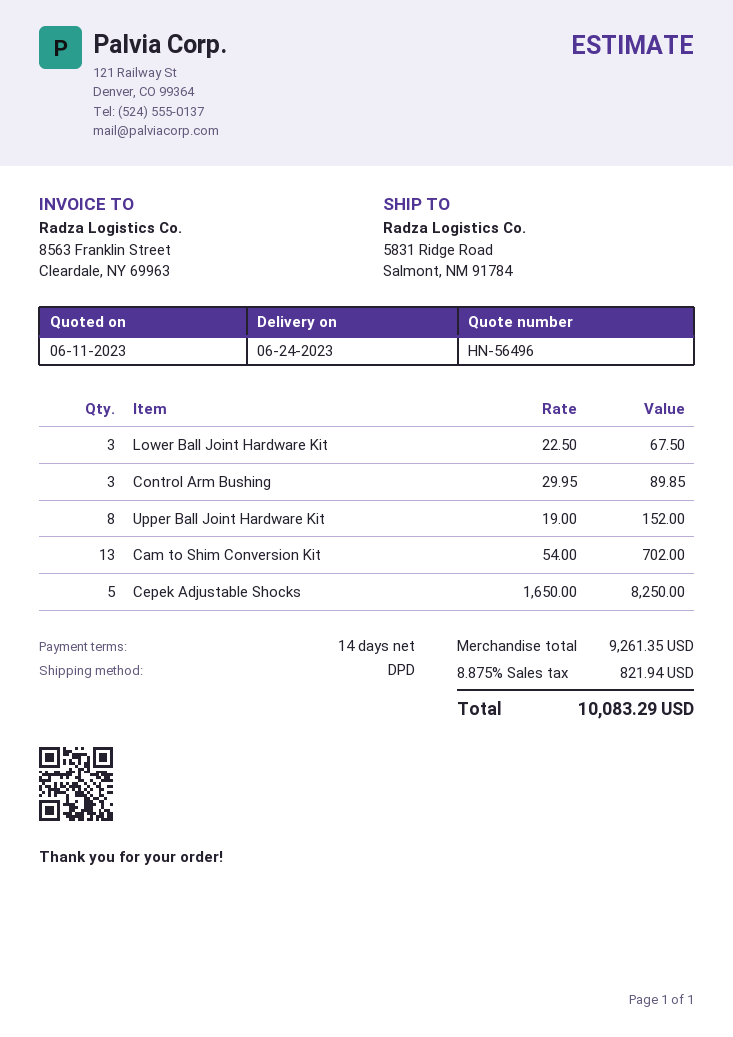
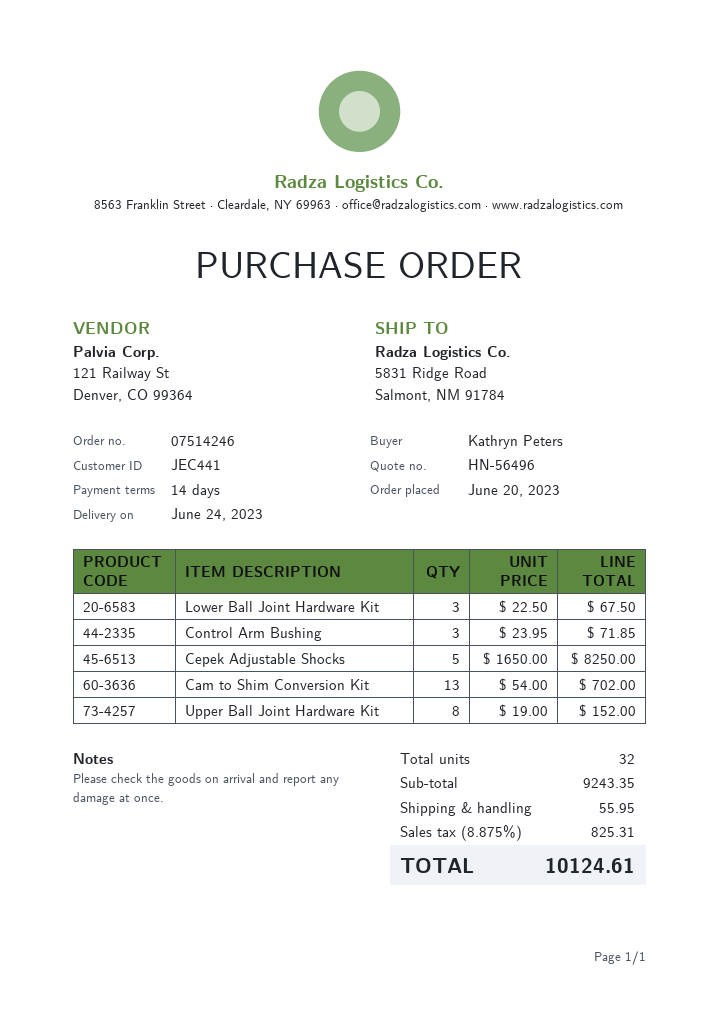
Control Arm Bushing: 3 x 29.95 = 89.85 -> 3 x 23.95 = 71.85
subtotal: 9261.35 -> 9243.35
shipping: none -> 55.95
tax: 8.875% = 821.94 -> 8.875% = 825.31
total: 10083.29 -> 10124.61

